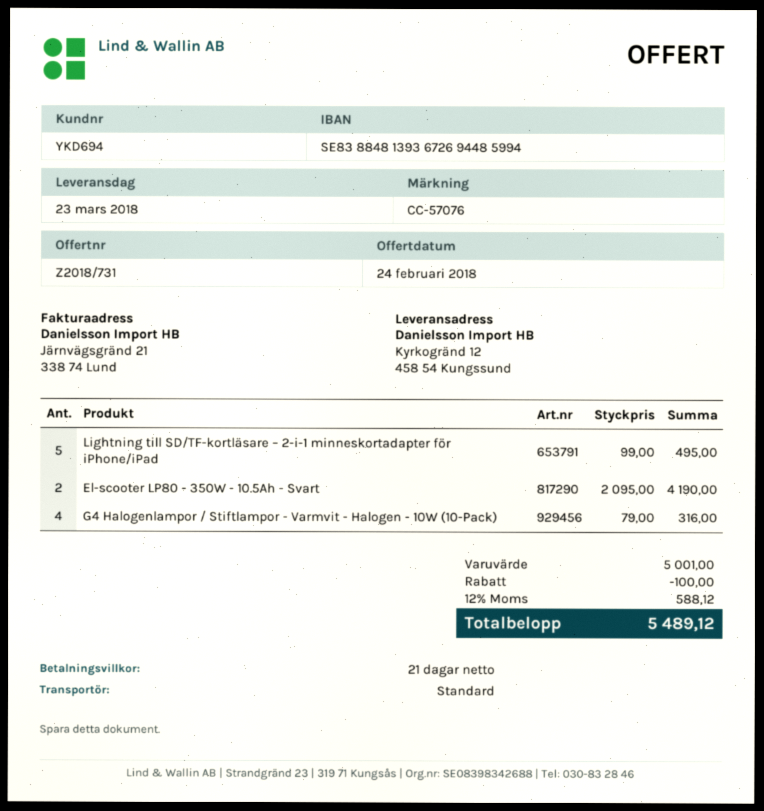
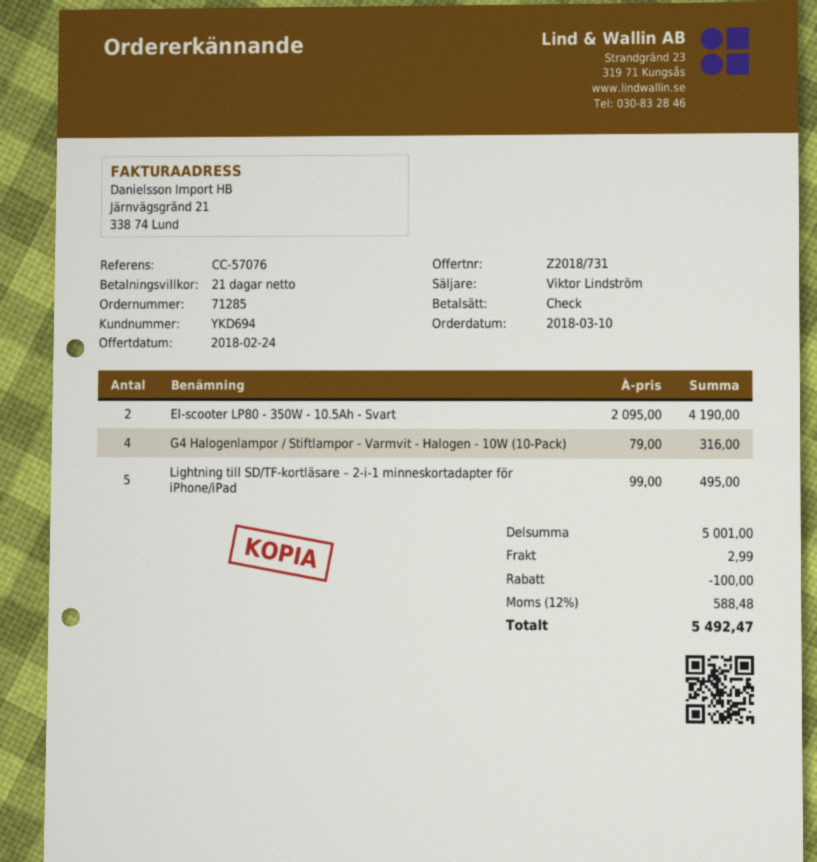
shipping: none -> 2.99
tax: 12% = 588.12 -> 12% = 588.48
total: 5489.12 -> 5492.47

